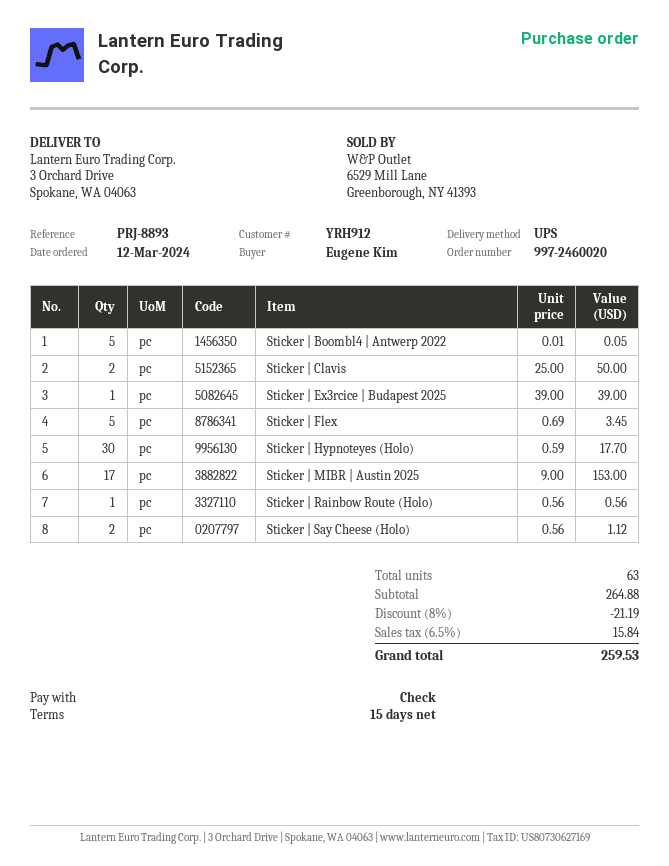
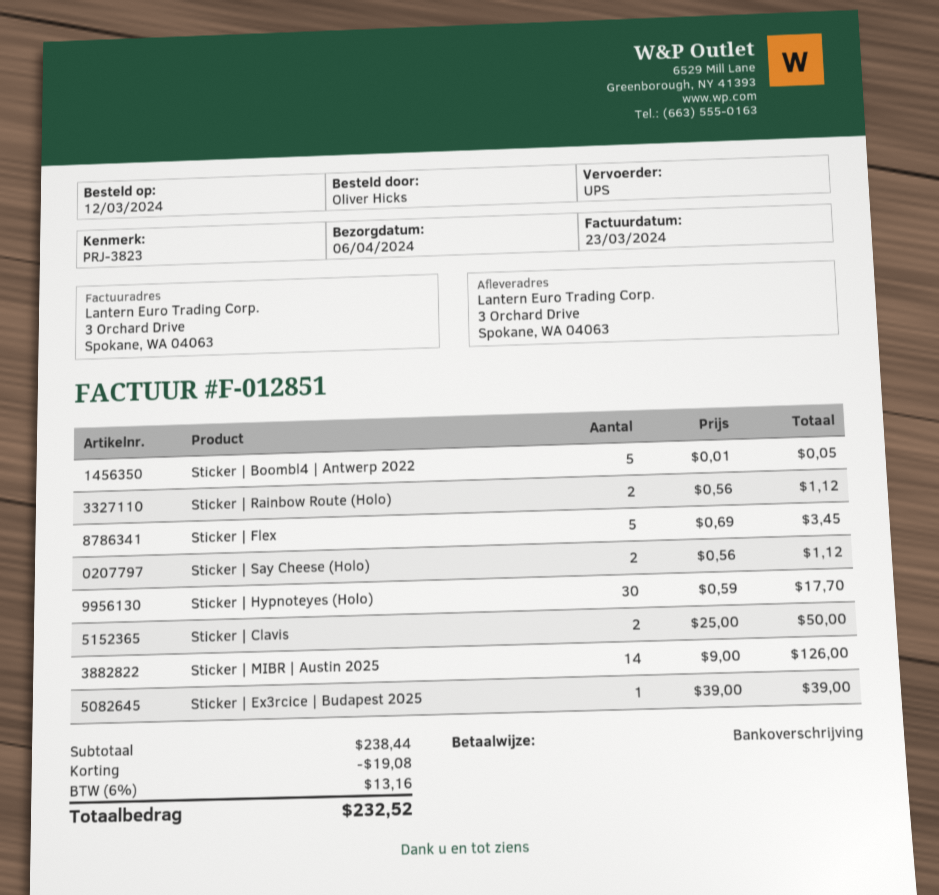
reference: PRJ-8893 -> PRJ-3823
ordered by: Eugene Kim -> Oliver Hicks
payment method: cheque -> bank transfer
Sticker | MIBR | Austin 2025: 17 x 9.00 = 153.00 -> 14 x 9.00 = 126.00
Sticker | Rainbow Route (Holo): 1 x 0.56 = 0.56 -> 2 x 0.56 = 1.12
subtotal: 264.88 -> 238.44
discount: 21.19 -> 19.08
tax: 6.5% = 15.84 -> 6% = 13.16
total: 259.53 -> 232.52

